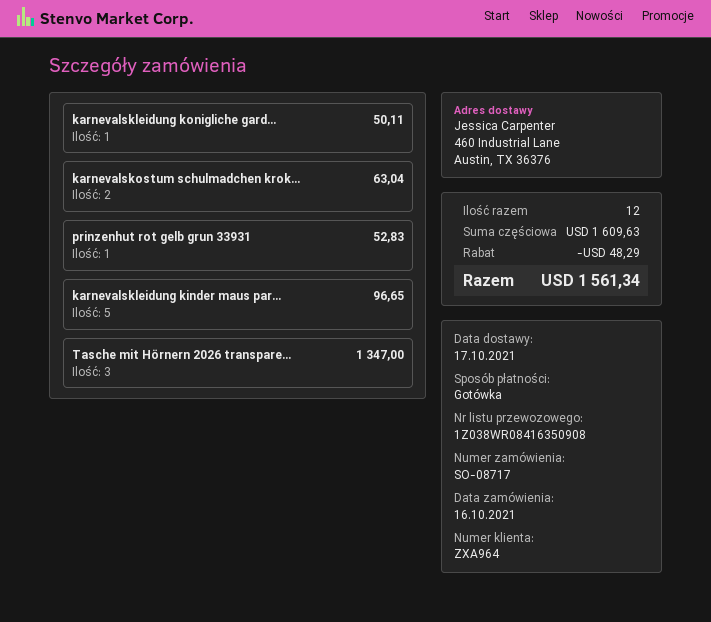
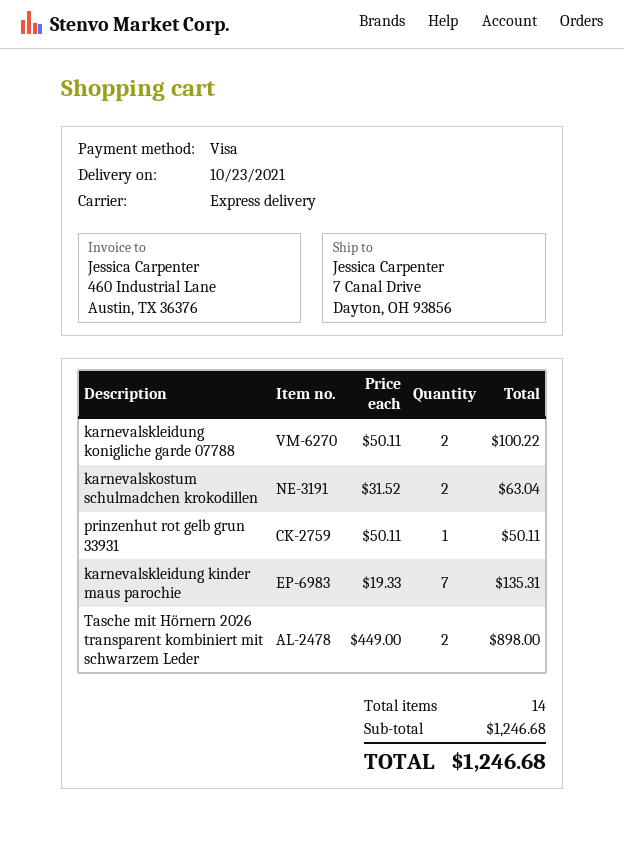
delivery date: 2021-10-17 -> 2021-10-23
payment method: cash -> Visa
ship to: 460 Industrial Lane, Austin, TX 36376 -> 7 Canal Drive, Dayton, OH 93856
karnevalskleidung konigliche gard...: 1 for 50.11 -> 2 for 100.22
prinzenhut rot gelb grun 33931: 1 for 52.83 -> 1 for 50.11
karnevalskleidung kinder maus par...: 5 for 96.65 -> 7 for 135.31
Tasche mit Hörnern 2026 transpare...: 3 for 1347.00 -> 2 for 898.00
total quantity: 12 -> 14
subtotal: 1609.63 -> 1246.68
discount: 48.29 -> none
total: 1561.34 -> 1246.68

